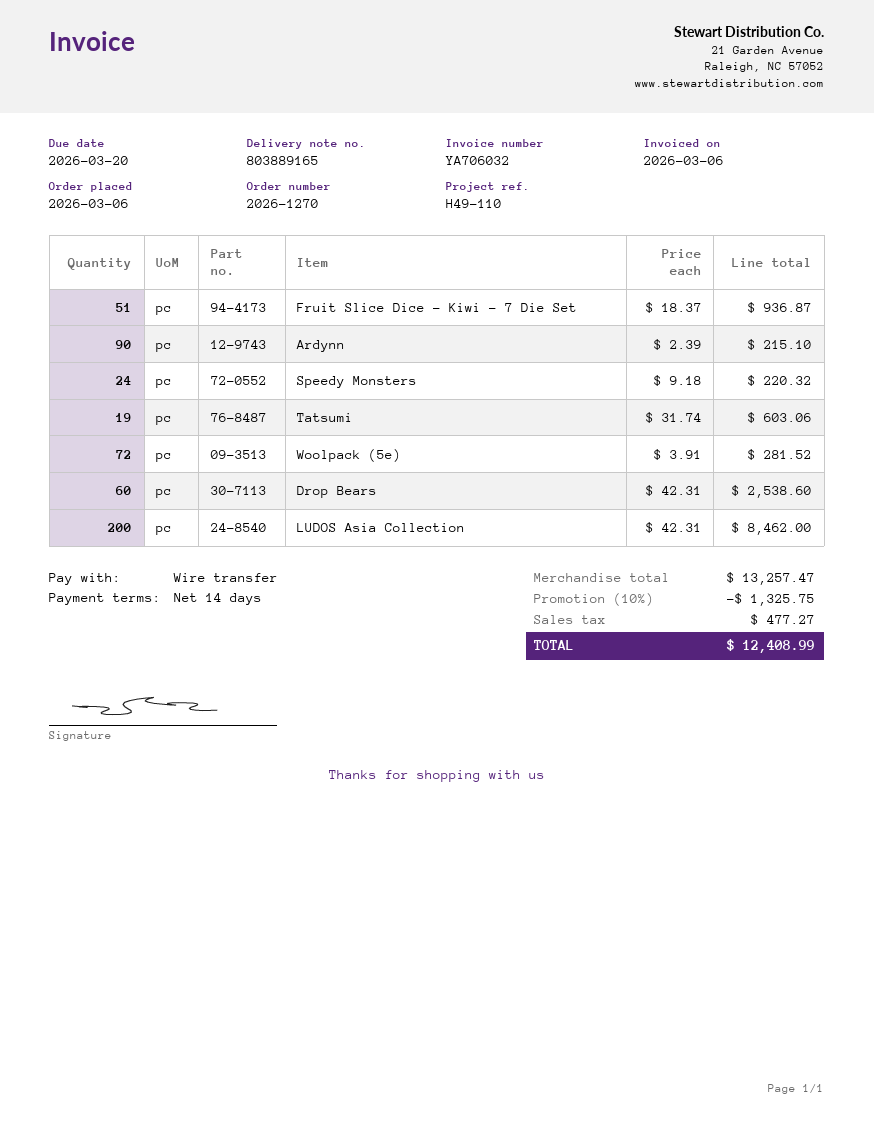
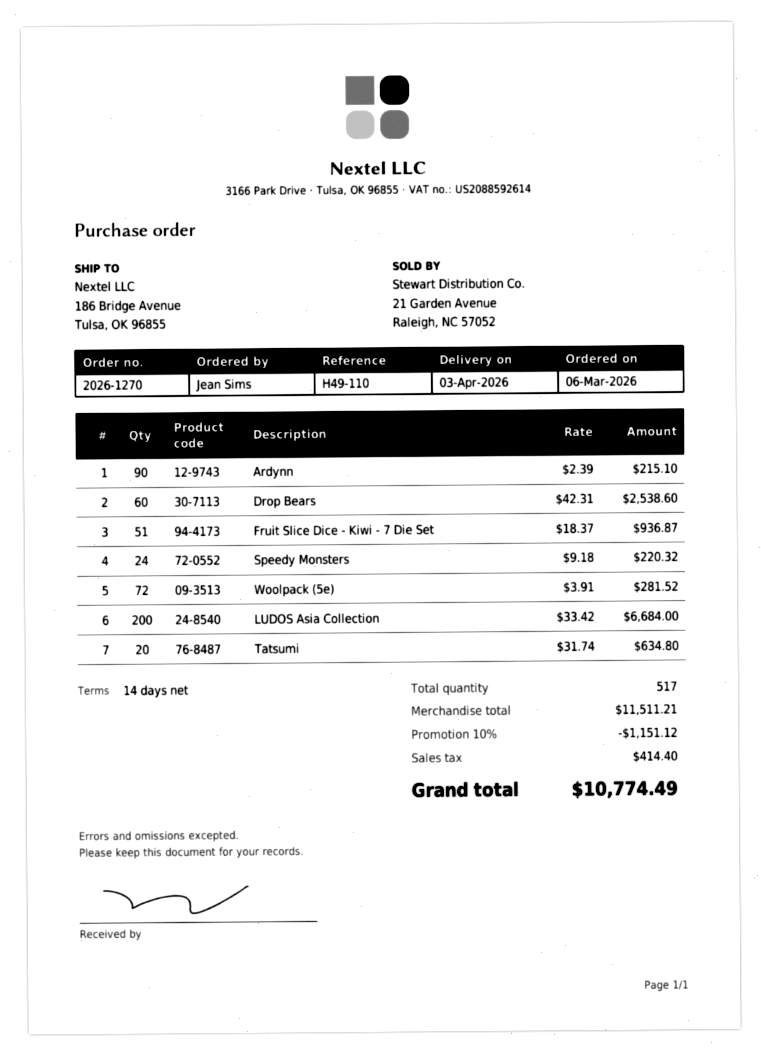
Tatsumi: 19 x 31.74 = 603.06 -> 20 x 31.74 = 634.80
LUDOS Asia Collection: 200 x 42.31 = 8462.00 -> 200 x 33.42 = 6684.00
subtotal: 13257.47 -> 11511.21
discount: 10% = 1325.75 -> 10% = 1151.12
tax: 477.27 -> 414.40
total: 12408.99 -> 10774.49

